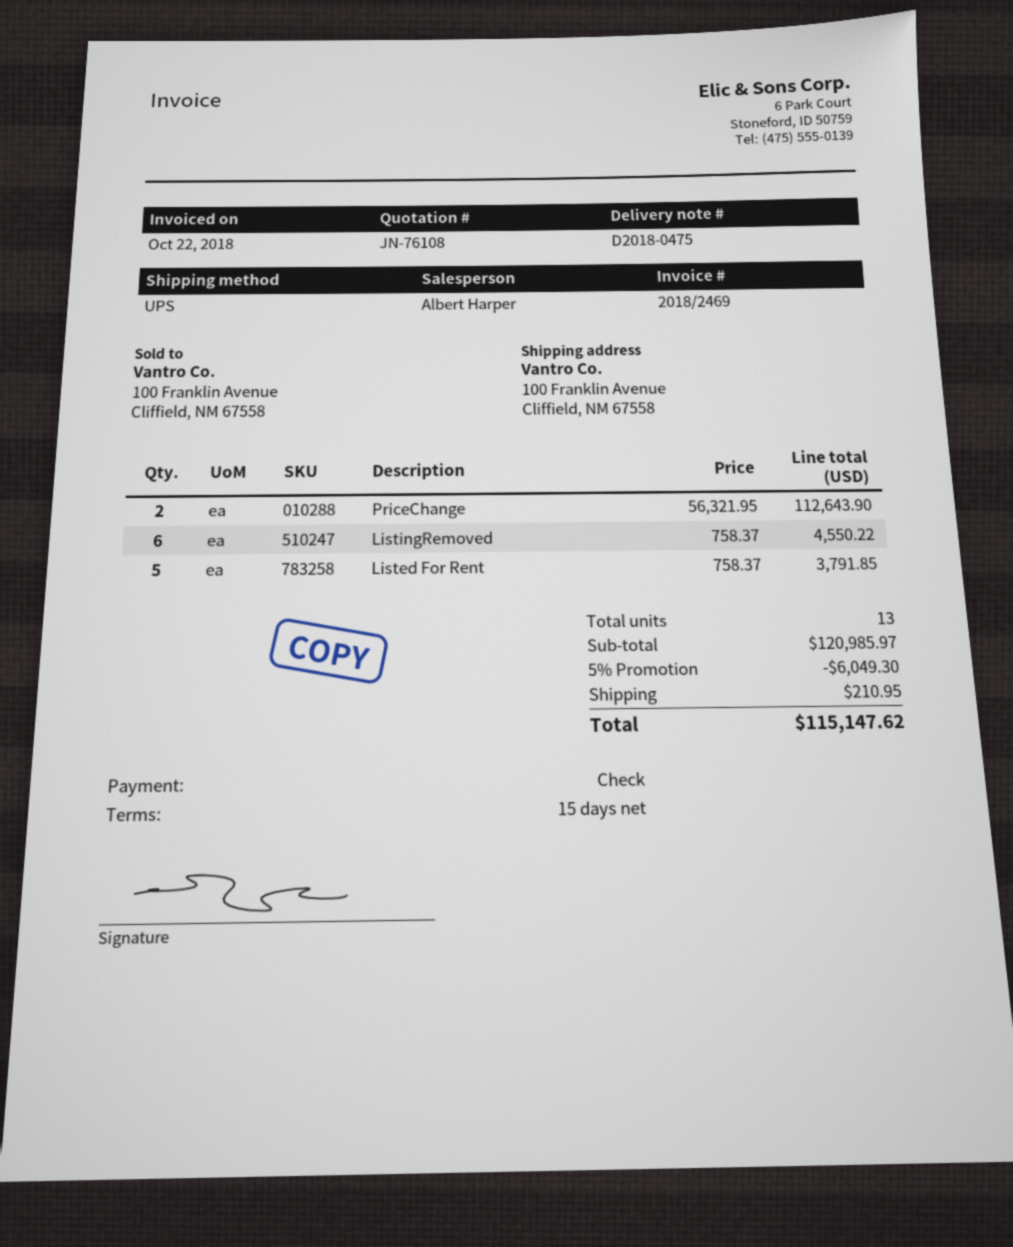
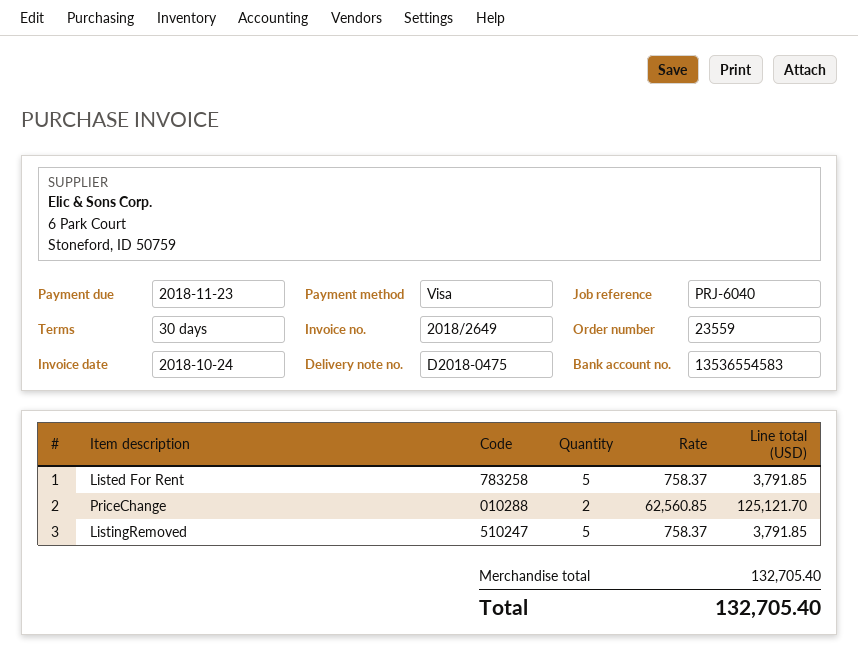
invoice number: 2018/2469 -> 2018/2649
invoice date: 2018-10-22 -> 2018-10-24
payment terms: 15 days -> 30 days
payment method: cheque -> Visa
PriceChange: 2 x 56321.95 = 112643.90 -> 2 x 62560.85 = 125121.70
ListingRemoved: 6 x 758.37 = 4550.22 -> 5 x 758.37 = 3791.85
subtotal: 120985.97 -> 132705.40
discount: 5% = 6049.30 -> none
shipping: 210.95 -> none
total: 115147.62 -> 132705.40

